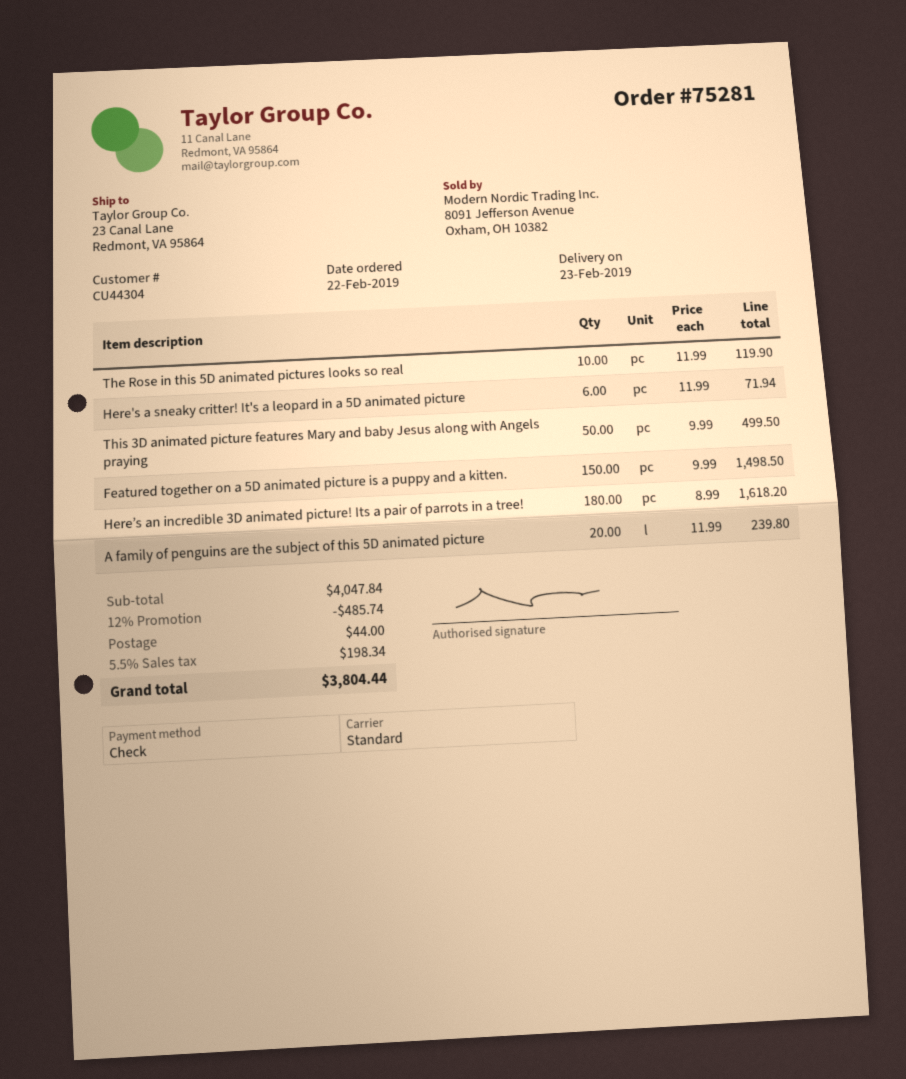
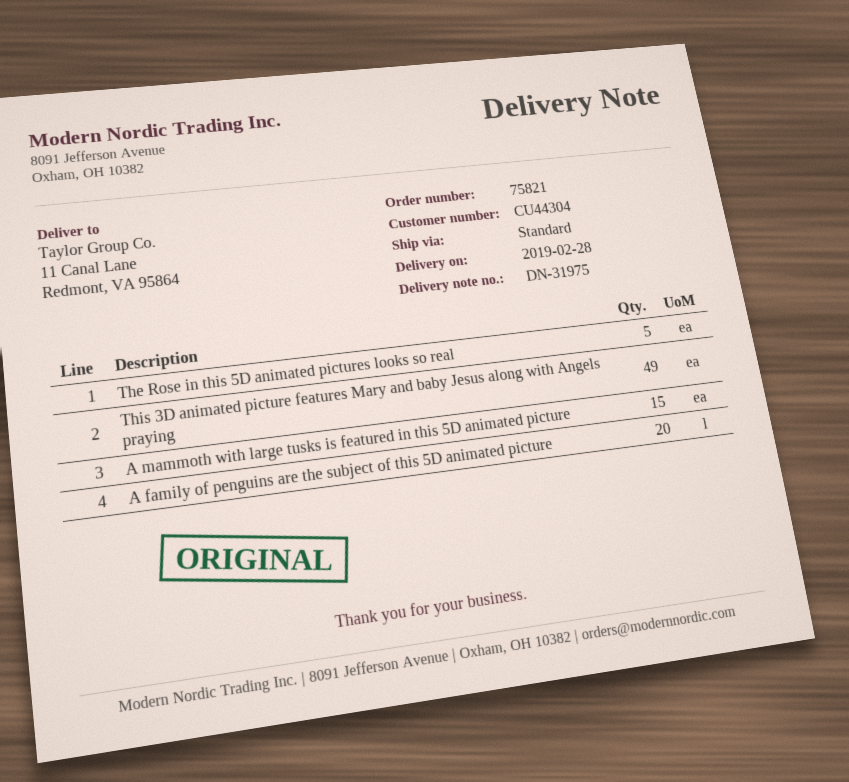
order number: 75281 -> 75821
delivery date: 2019-02-23 -> 2019-02-28
ship to: 23 Canal Lane, Redmont, VA 95864 -> 11 Canal Lane, Redmont, VA 95864
The Rose in this 5D animated pictures looks so real: 10 -> 5
Here's a sneaky critter! It's a leopard in a 5D animated picture: 6 -> none
This 3D animated picture features Mary and baby Jesus along with Angels praying: 50 -> 49
Featured together on a 5D animated picture is a puppy and a kitten.: 150 -> none
Here’s an incredible 3D animated picture! Its a pair of parrots in a tree!: 180 -> none
A mammoth with large tusks is featured in this 5D animated picture: none -> 15

